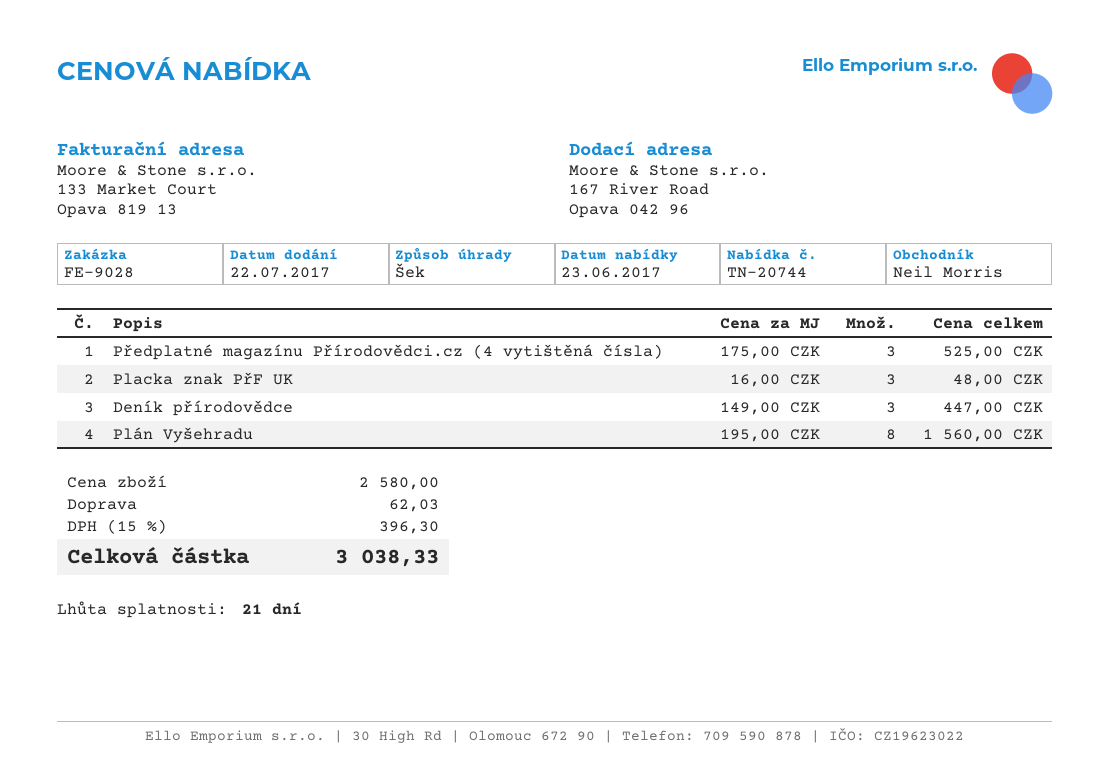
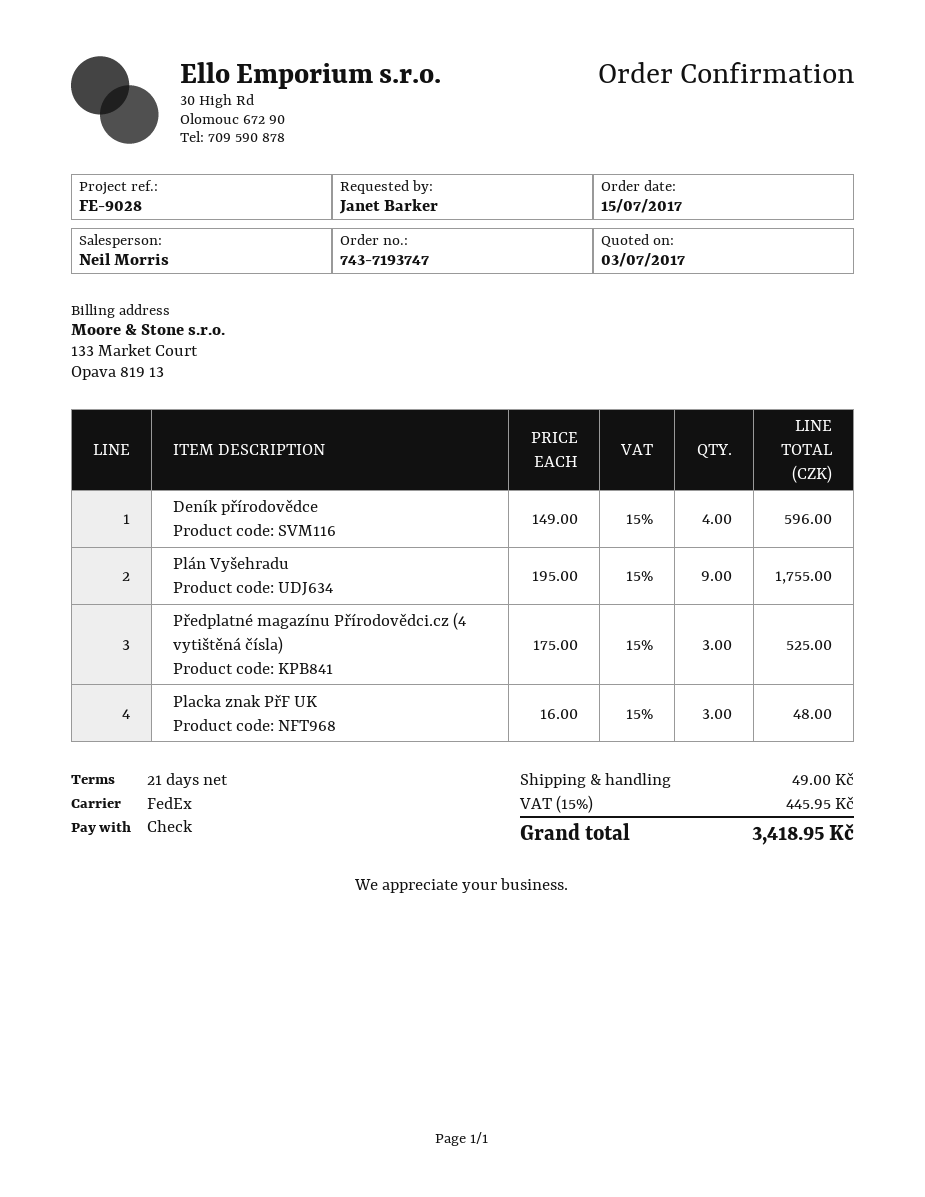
quote date: 2017-06-23 -> 2017-07-03
Deník přírodovědce: 3 x 149.00 = 447.00 -> 4 x 149.00 = 596.00
Plán Vyšehradu: 8 x 195.00 = 1560.00 -> 9 x 195.00 = 1755.00
shipping: 62.03 -> 49.00
tax: 15% = 396.30 -> 15% = 445.95
total: 3038.33 -> 3418.95

